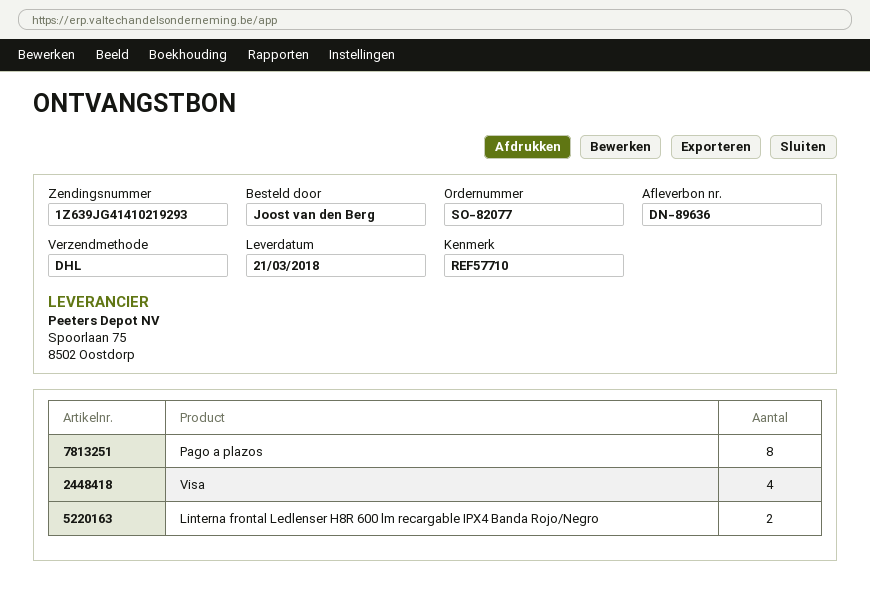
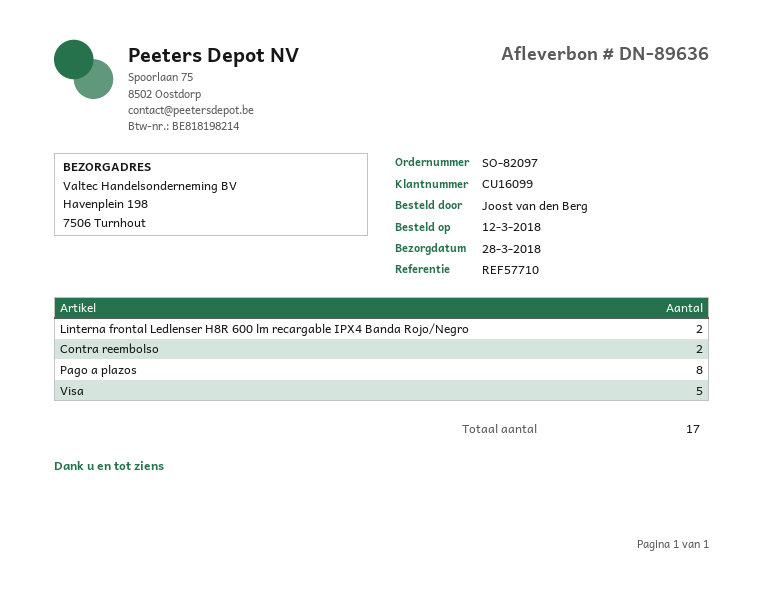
order number: SO-82077 -> SO-82097
delivery date: 2018-03-21 -> 2018-03-28
Visa: 4 -> 5
Contra reembolso: none -> 2

